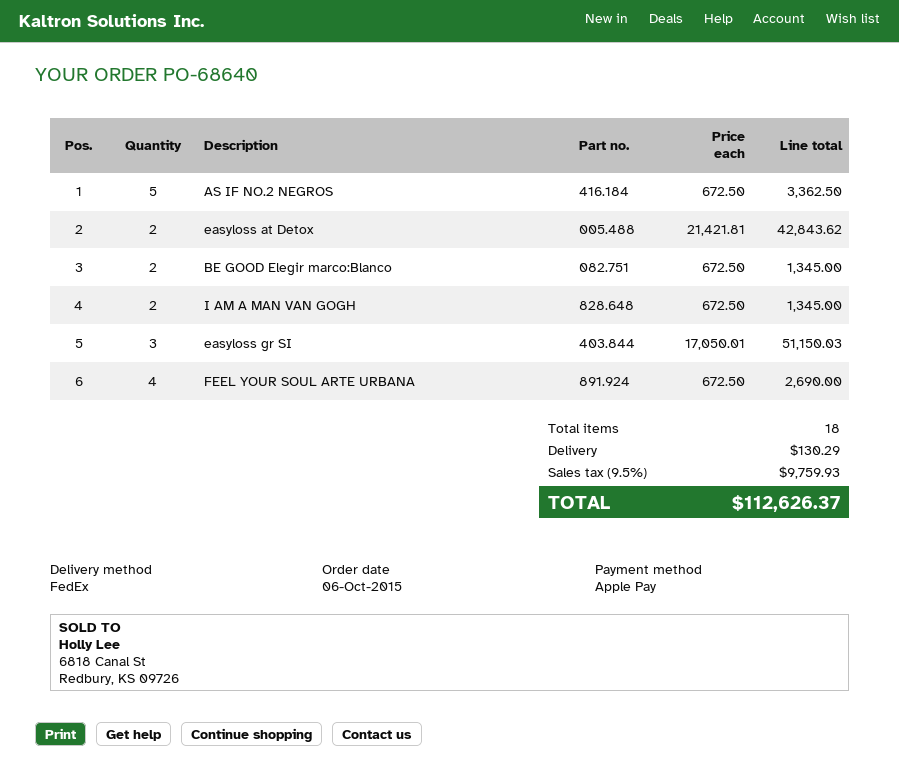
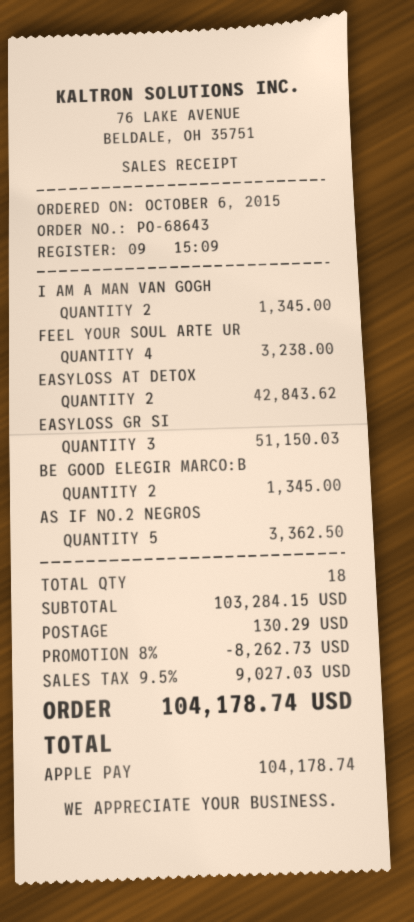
order number: PO-68640 -> PO-68643
FEEL YOUR SOUL ARTE URBANA: 4 for 2690.00 -> 4 for 3238.00
discount: none -> 8% = 8262.73
tax: 9.5% = 9759.93 -> 9.5% = 9027.03
total: 112626.37 -> 104178.74

